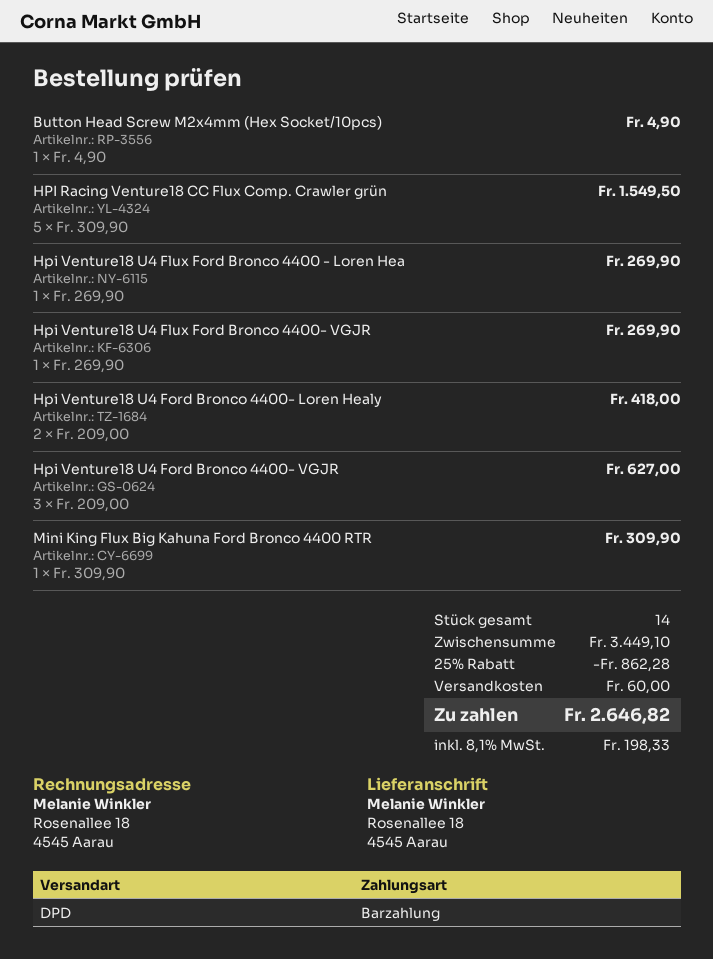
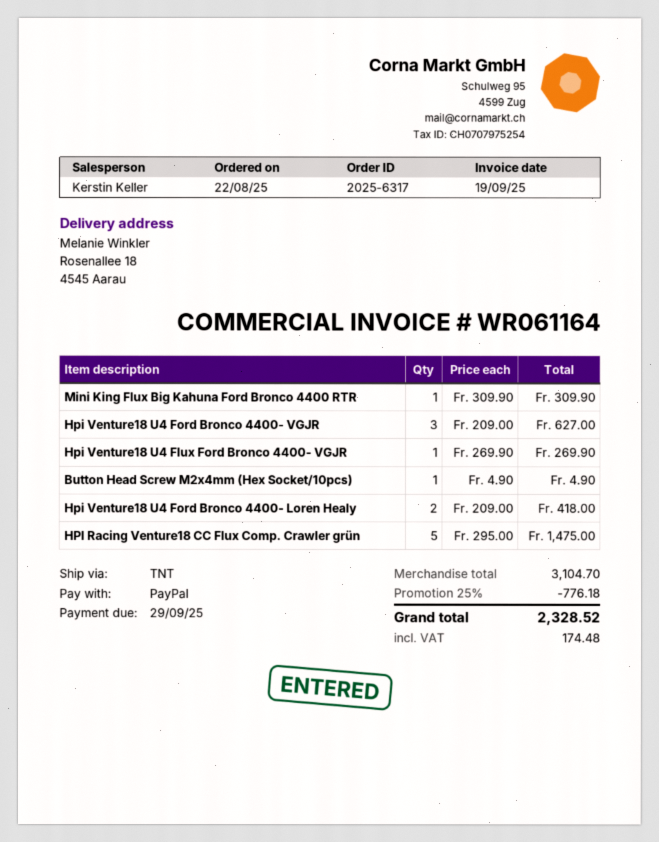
payment method: cash -> PayPal
shipping method: DPD -> TNT
HPI Racing Venture18 CC Flux Comp. Crawler grün: 5 x 309.90 = 1549.50 -> 5 x 295.00 = 1475.00
Hpi Venture18 U4 Flux Ford Bronco 4400 - Loren Hea: 1 x 269.90 = 269.90 -> none
subtotal: 3449.10 -> 3104.70
discount: 25% = 862.28 -> 25% = 776.18
shipping: 60.00 -> none
tax: 198.33 -> 174.48
total: 2646.82 -> 2328.52

